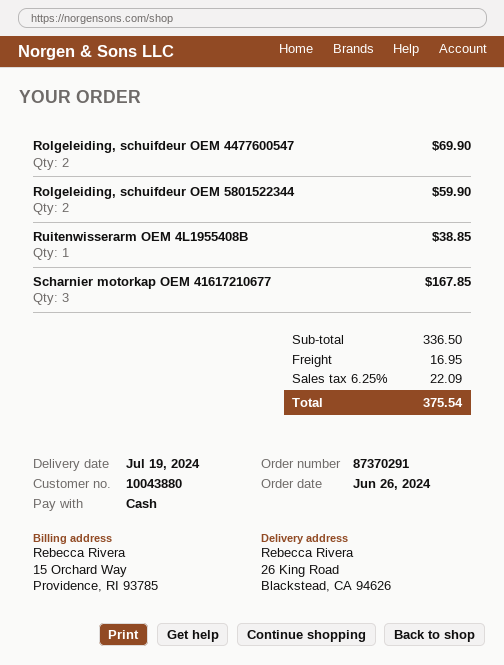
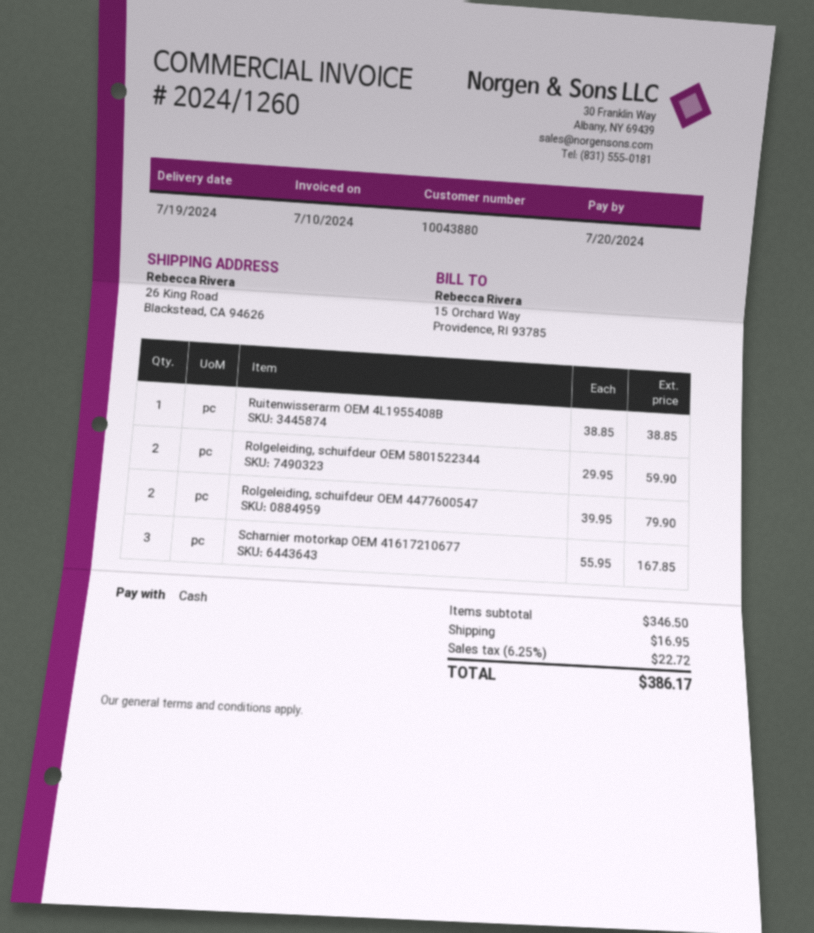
Rolgeleiding, schuifdeur OEM 4477600547: 2 for 69.90 -> 2 for 79.90
subtotal: 336.50 -> 346.50
tax: 6.25% = 22.09 -> 6.25% = 22.72
total: 375.54 -> 386.17

